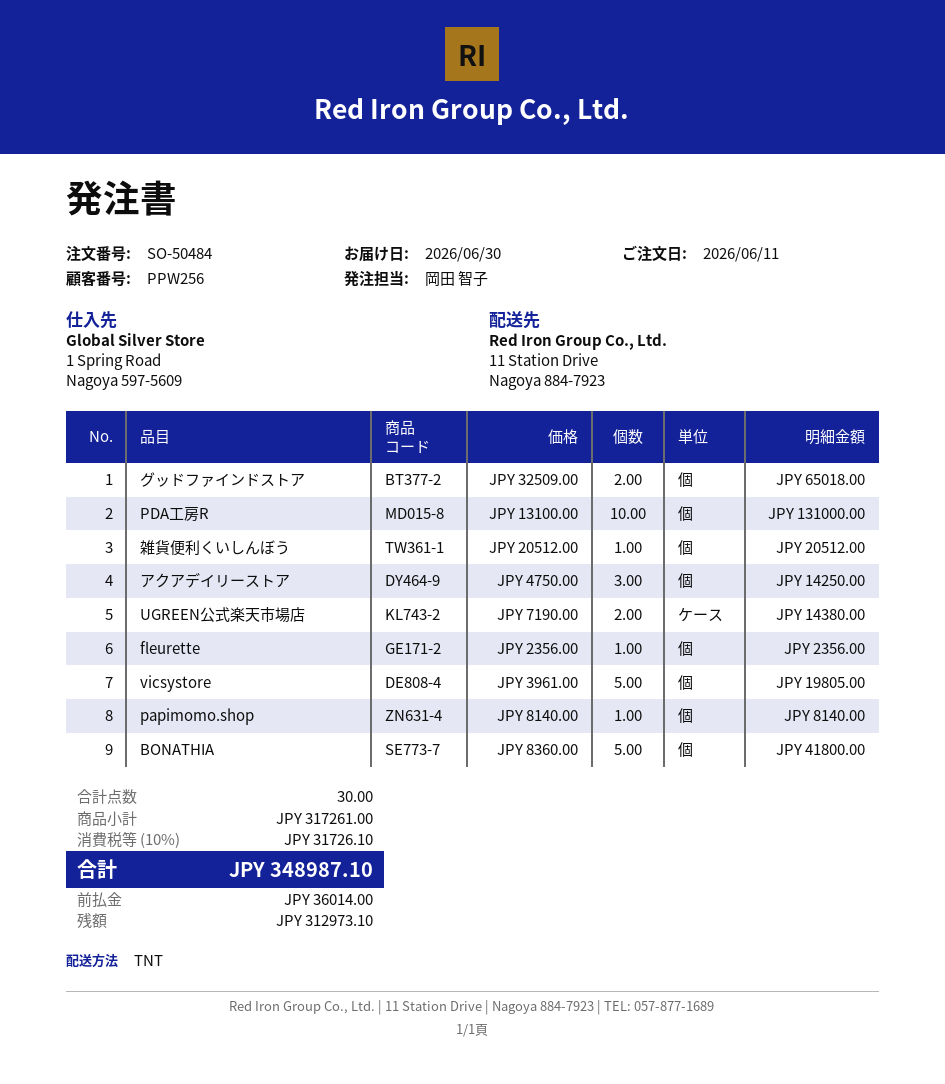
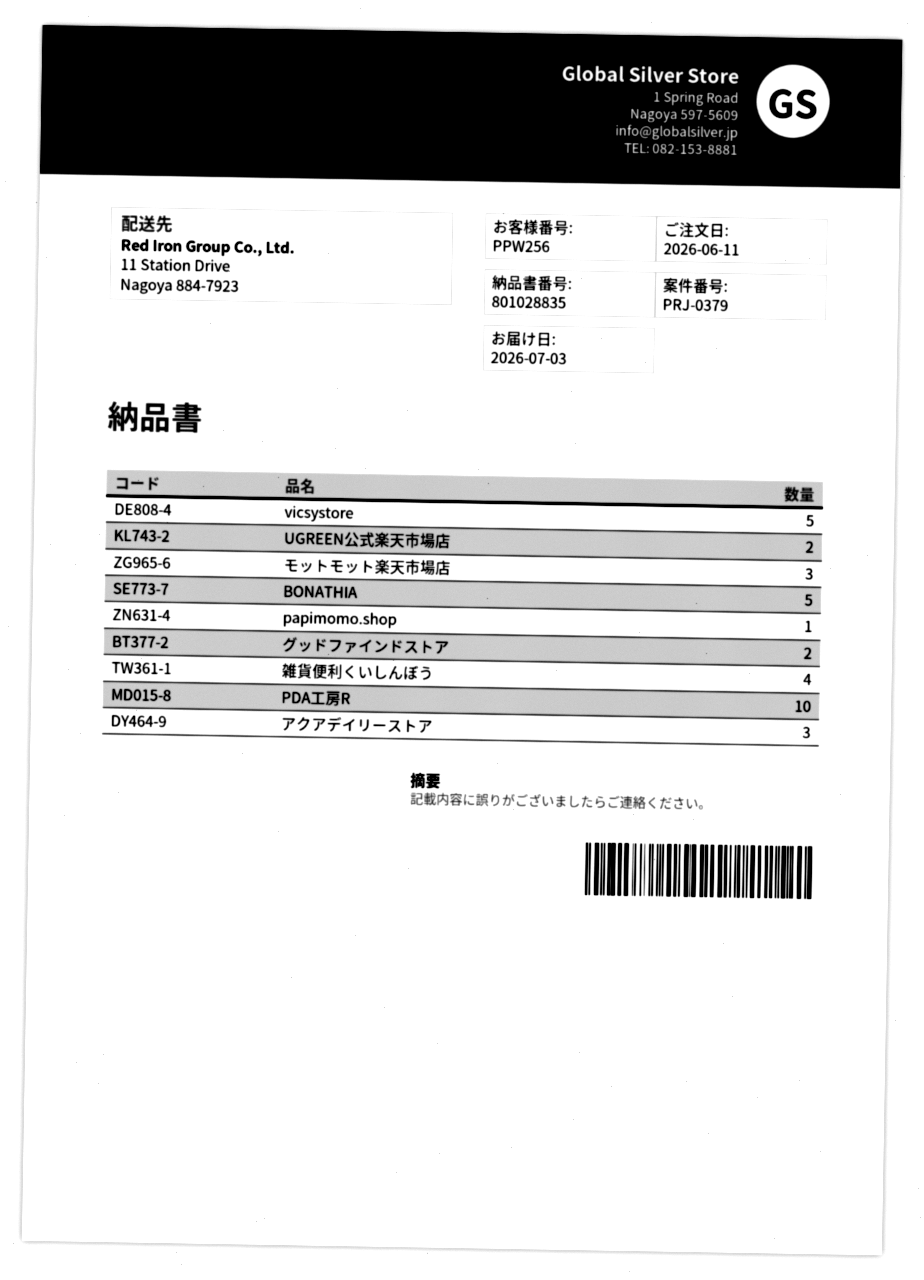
delivery date: 2026-06-30 -> 2026-07-03
雑貨便利くいしんぼう: 1 -> 4
fleurette: 1 -> none
モットモット楽天市場店: none -> 3

